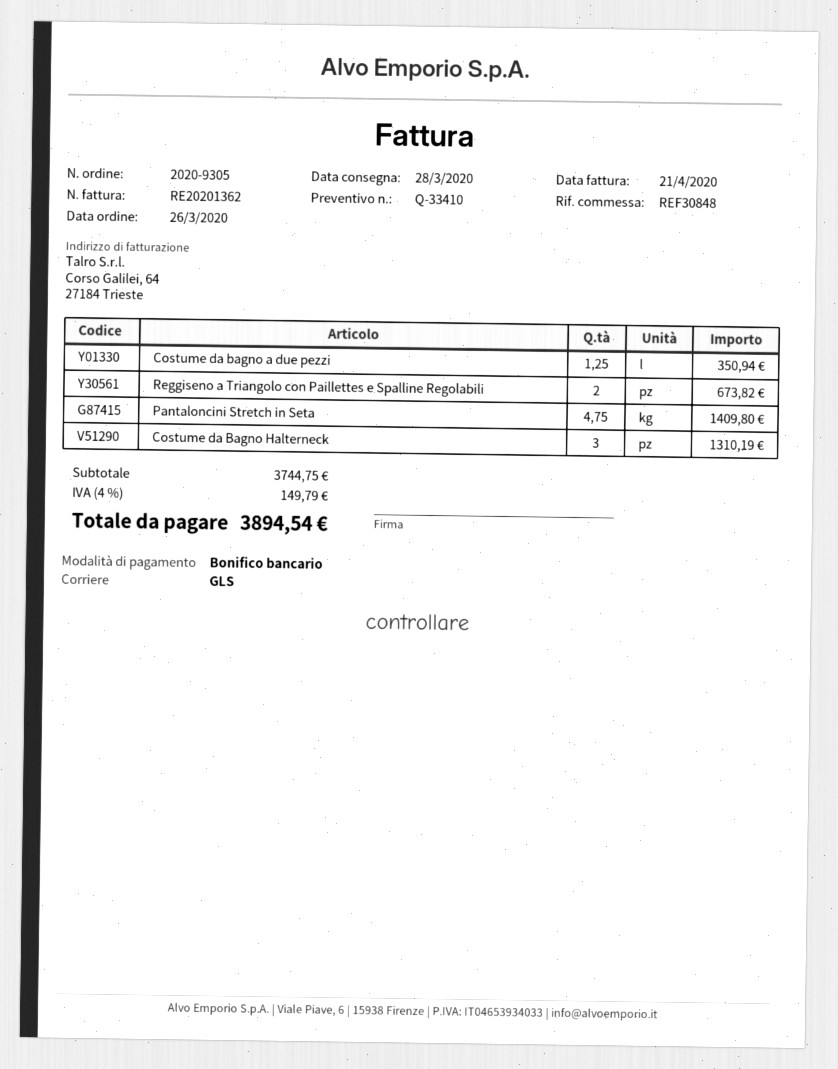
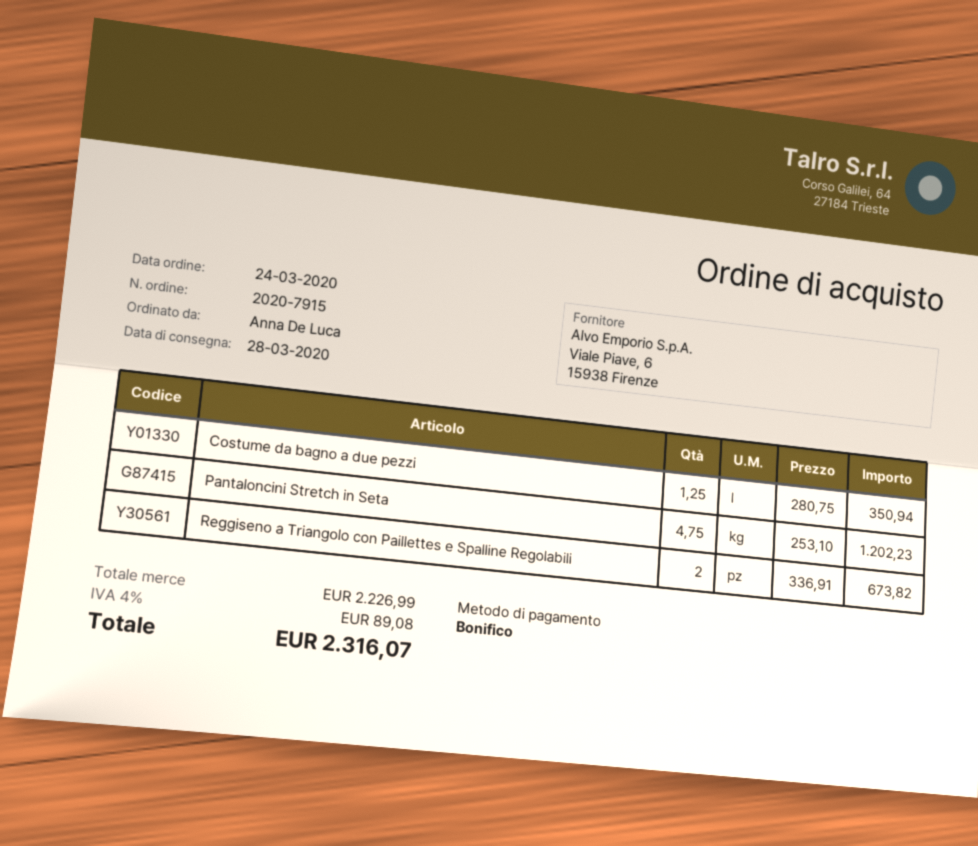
order number: 2020-9305 -> 2020-7915
order date: 2020-03-26 -> 2020-03-24
Pantaloncini Stretch in Seta: 4.75 for 1409.80 -> 4.75 for 1202.23
Costume da Bagno Halterneck: 3 for 1310.19 -> none
subtotal: 3744.75 -> 2226.99
tax: 4% = 149.79 -> 4% = 89.08
total: 3894.54 -> 2316.07

